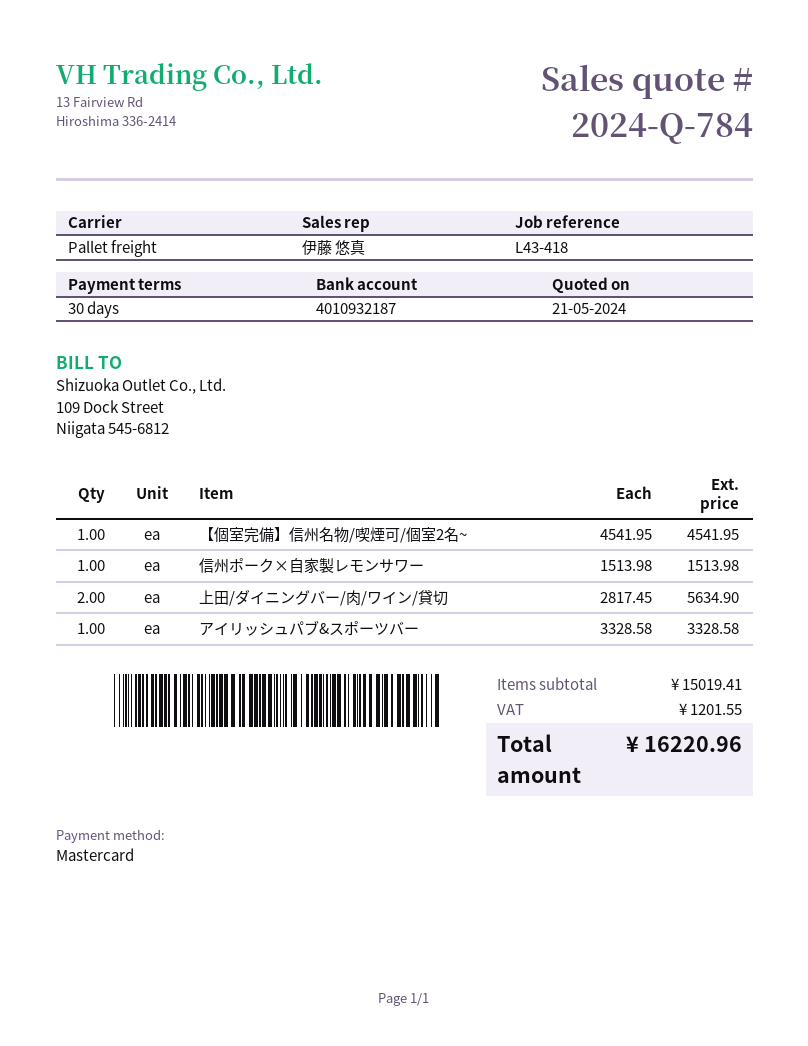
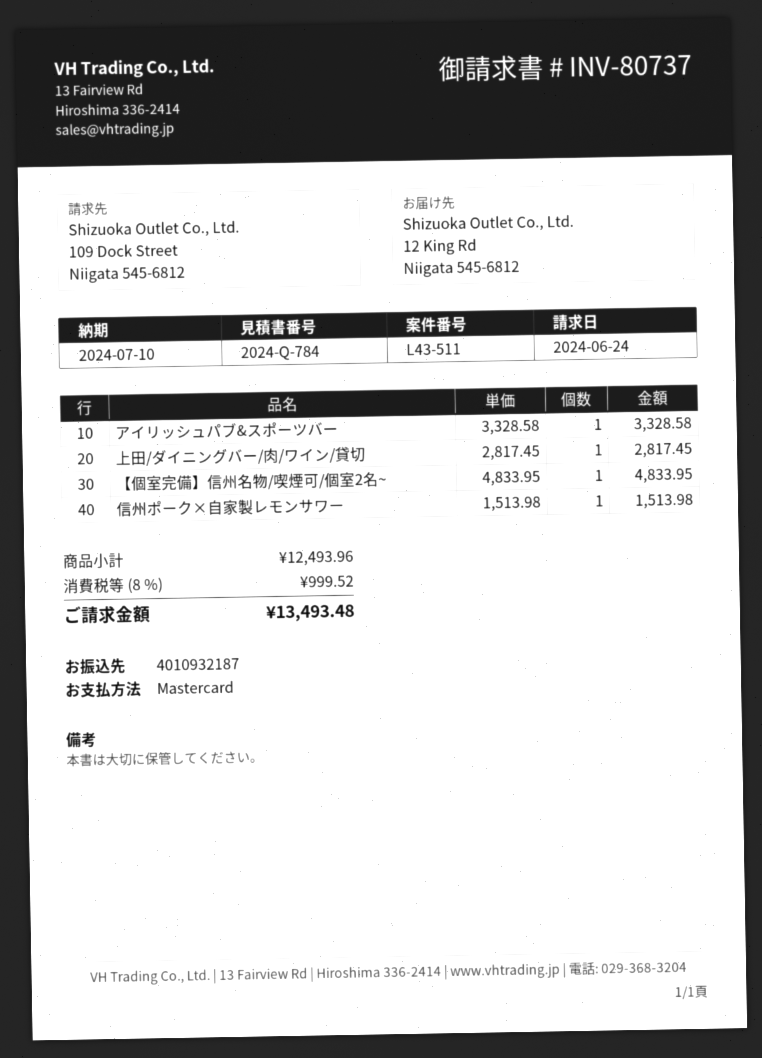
reference: L43-418 -> L43-511
【個室完備】信州名物/喫煙可/個室2名~: 1 x 4541.95 = 4541.95 -> 1 x 4833.95 = 4833.95
上田/ダイニングバー/肉/ワイン/貸切: 2 x 2817.45 = 5634.90 -> 1 x 2817.45 = 2817.45
subtotal: 15019.41 -> 12493.96
tax: 1201.55 -> 999.52
total: 16220.96 -> 13493.48

